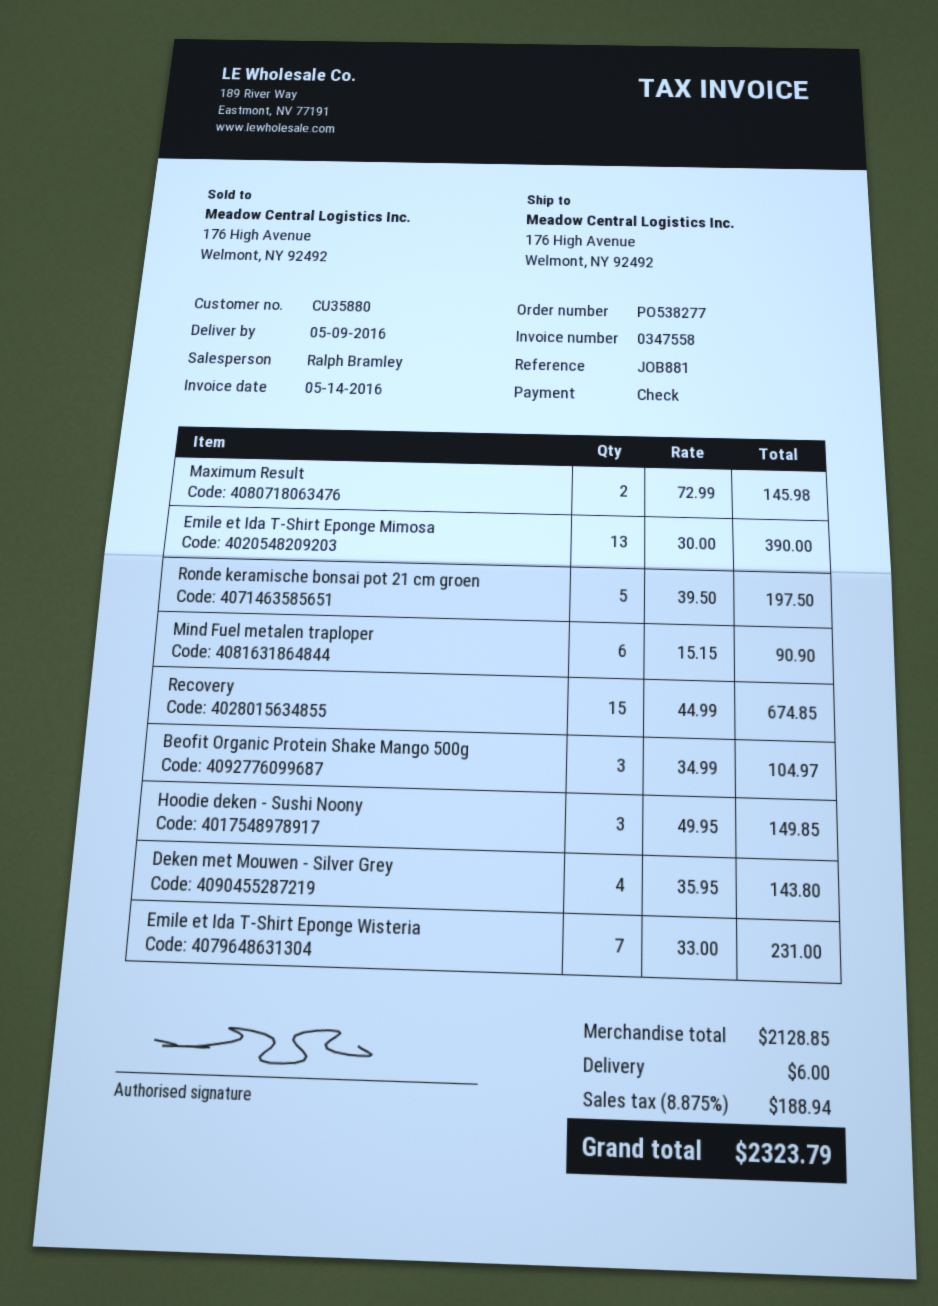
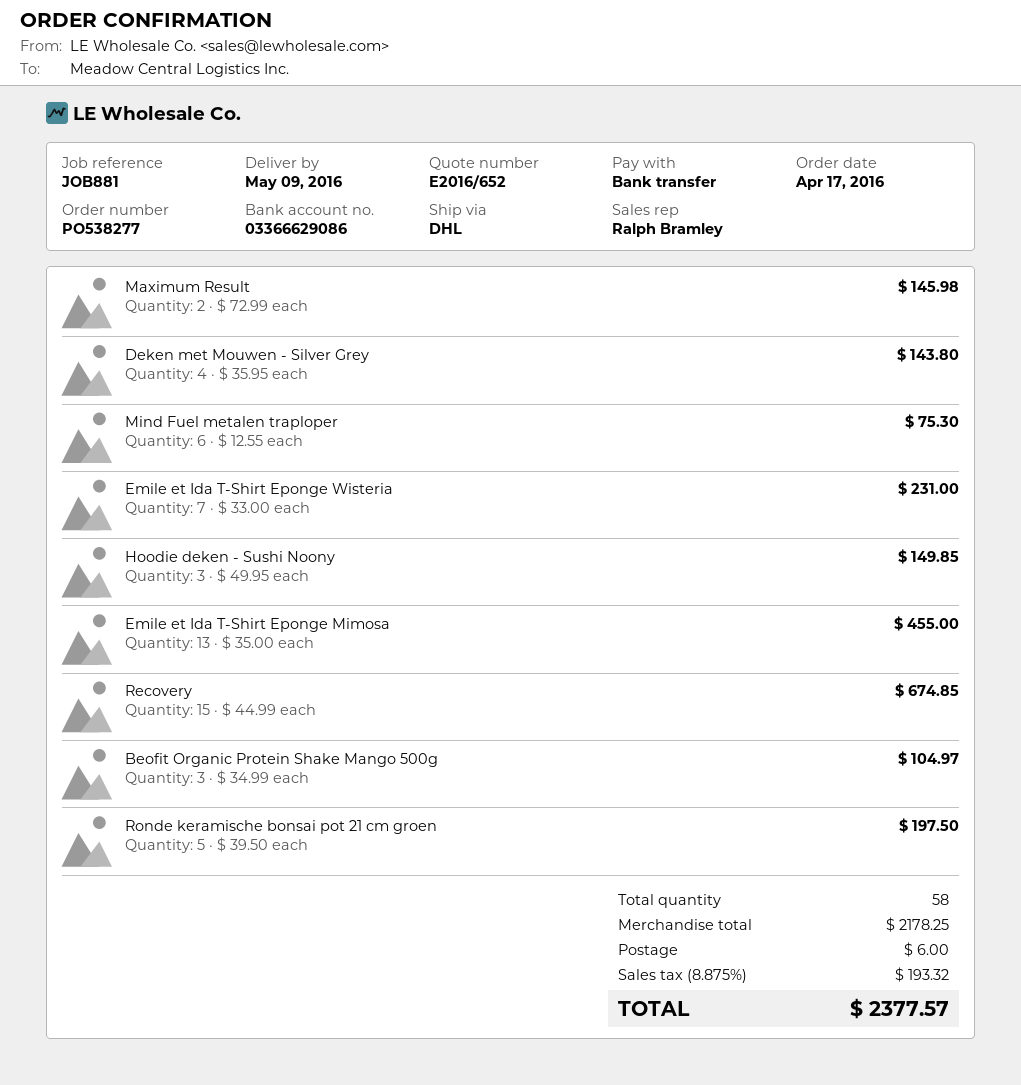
payment method: cheque -> bank transfer
Emile et Ida T-Shirt Eponge Mimosa: 13 x 30.00 = 390.00 -> 13 x 35.00 = 455.00
Mind Fuel metalen traploper: 6 x 15.15 = 90.90 -> 6 x 12.55 = 75.30
subtotal: 2128.85 -> 2178.25
tax: 8.875% = 188.94 -> 8.875% = 193.32
total: 2323.79 -> 2377.57

